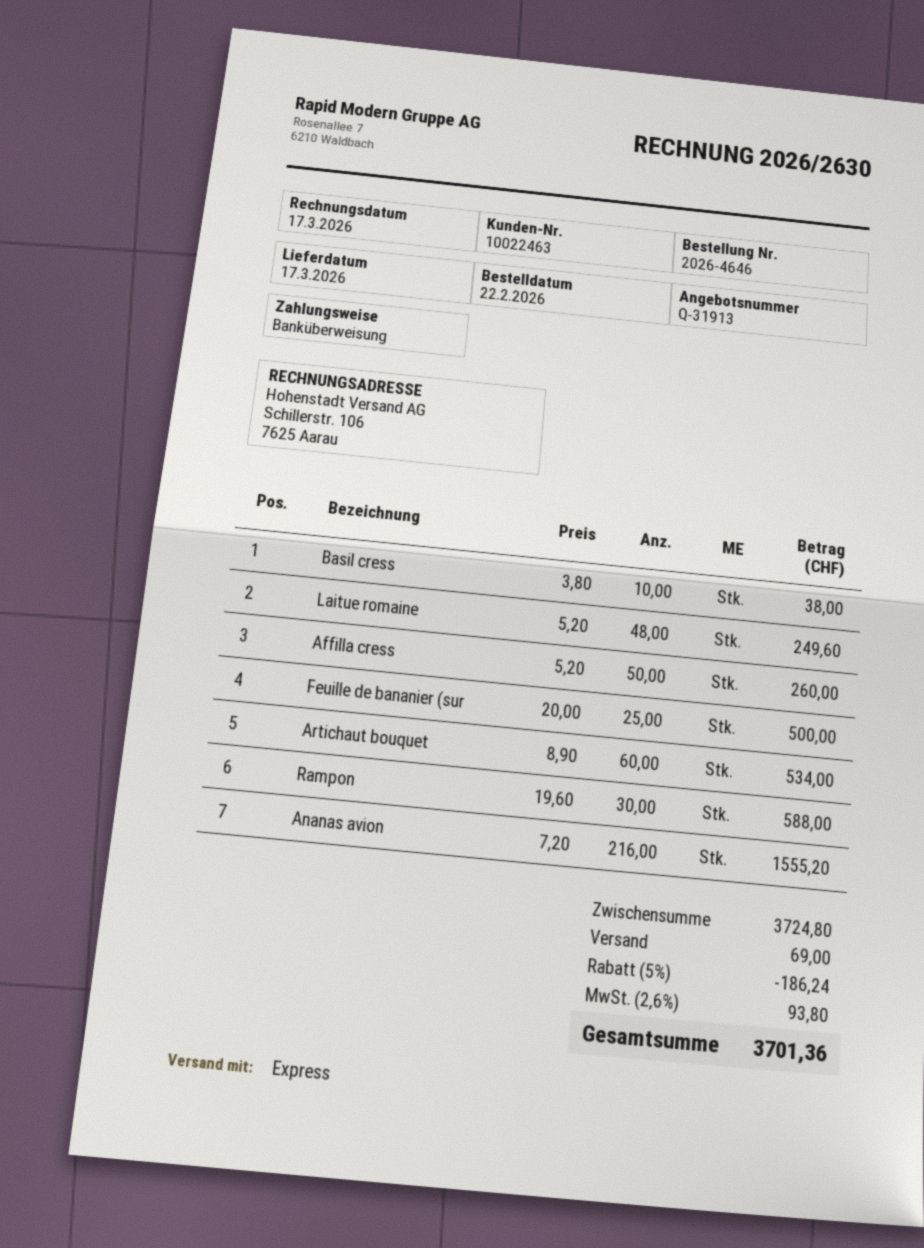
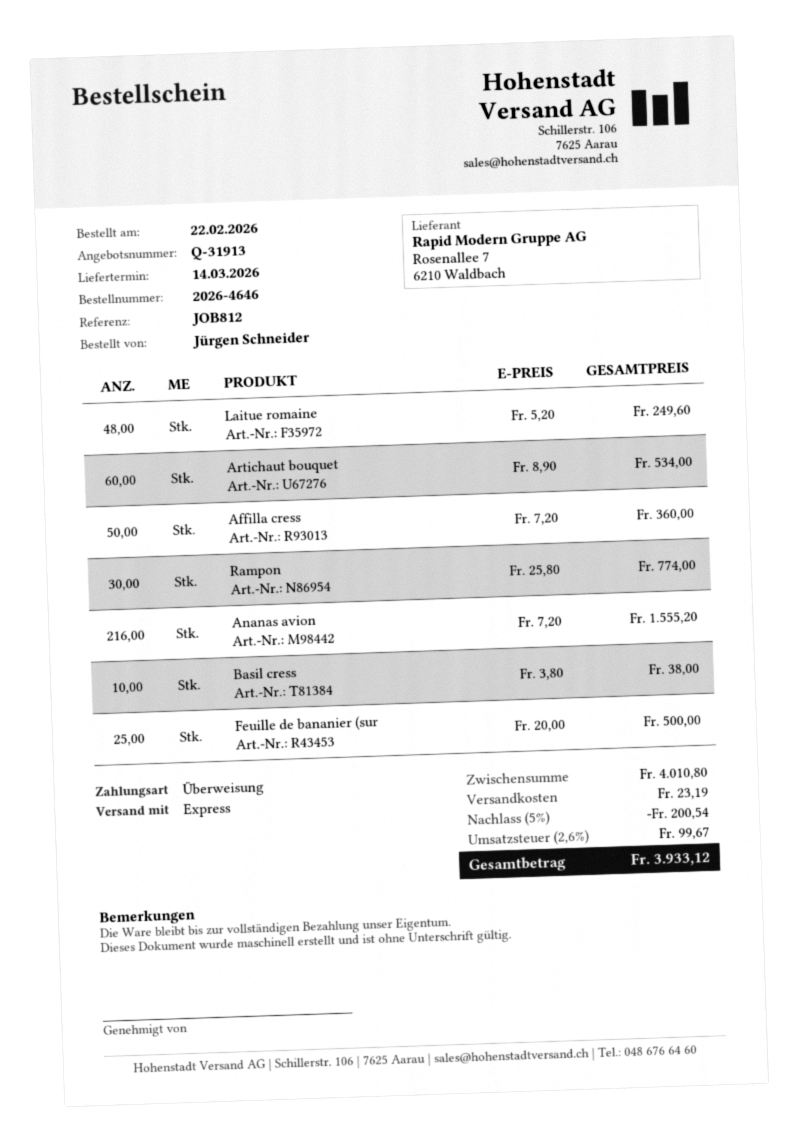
delivery date: 2026-03-17 -> 2026-03-14
Affilla cress: 50 x 5.20 = 260.00 -> 50 x 7.20 = 360.00
Rampon: 30 x 19.60 = 588.00 -> 30 x 25.80 = 774.00
subtotal: 3724.80 -> 4010.80
discount: 5% = 186.24 -> 5% = 200.54
shipping: 69.00 -> 23.19
tax: 2.6% = 93.80 -> 2.6% = 99.67
total: 3701.36 -> 3933.12

